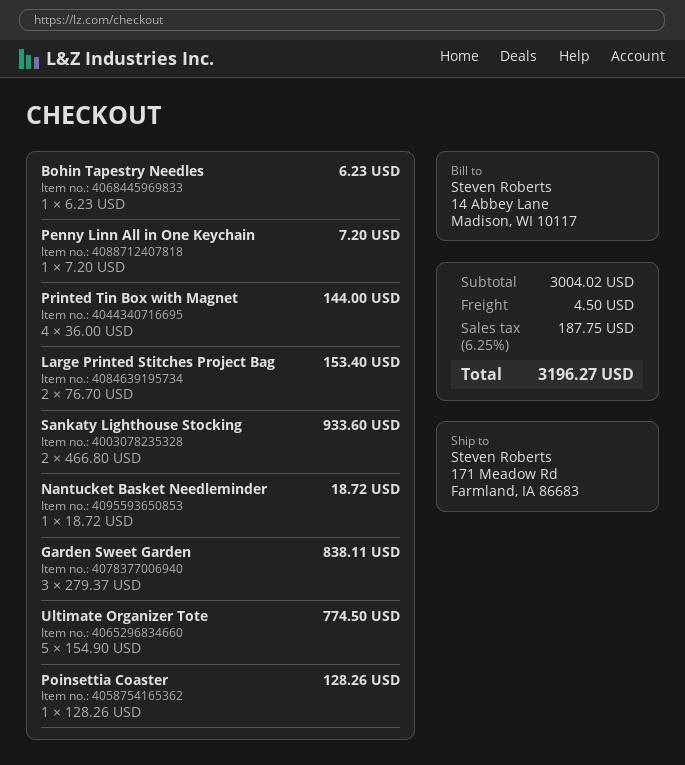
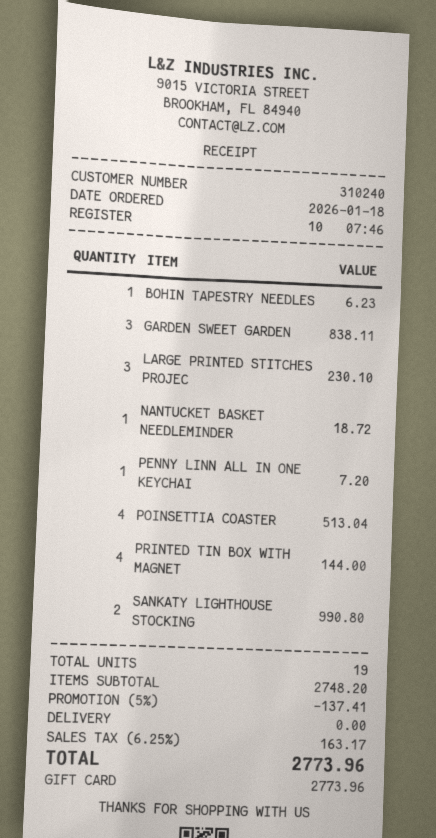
Large Printed Stitches Project Bag: 2 for 153.40 -> 3 for 230.10
Sankaty Lighthouse Stocking: 2 for 933.60 -> 2 for 990.80
Ultimate Organizer Tote: 5 for 774.50 -> none
Poinsettia Coaster: 1 for 128.26 -> 4 for 513.04
subtotal: 3004.02 -> 2748.20
discount: none -> 5% = 137.41
shipping: 4.50 -> 0.00
tax: 6.25% = 187.75 -> 6.25% = 163.17
total: 3196.27 -> 2773.96

